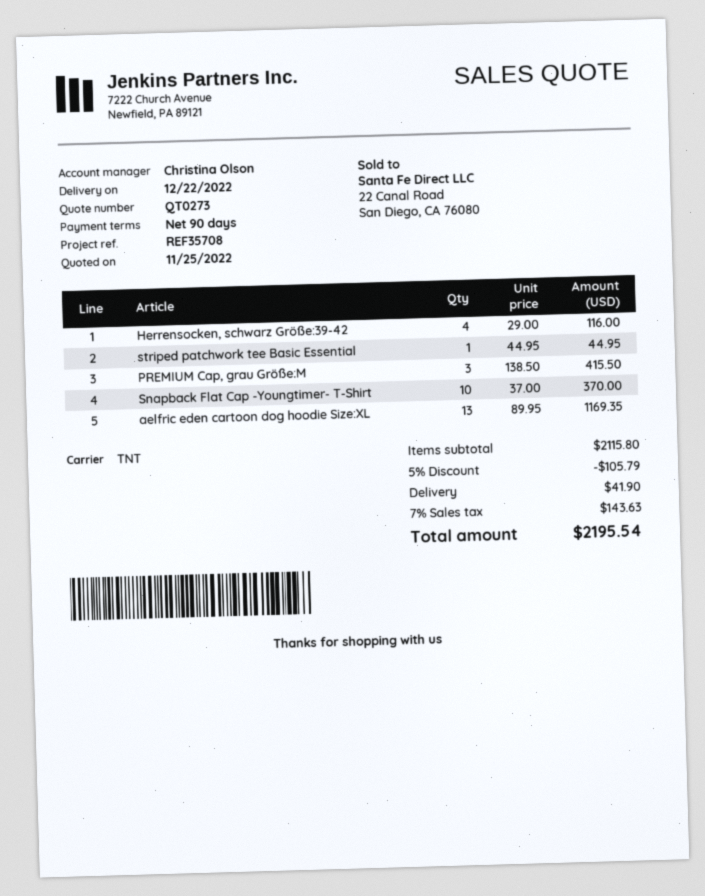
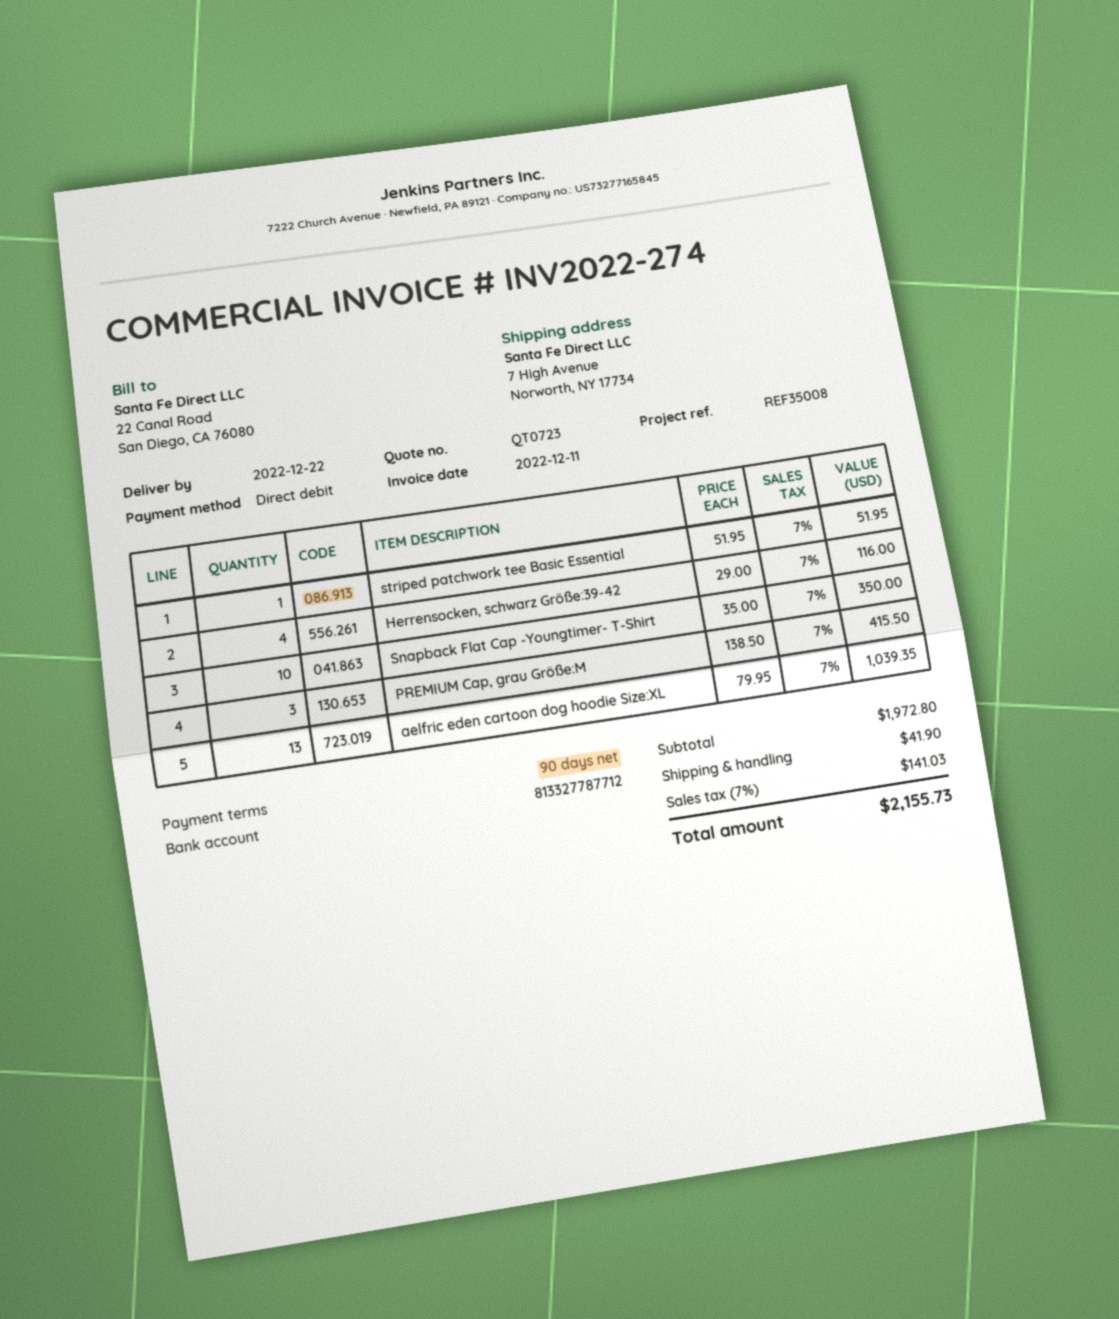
quote number: QT0273 -> QT0723
reference: REF35708 -> REF35008
striped patchwork tee Basic Essential: 1 x 44.95 = 44.95 -> 1 x 51.95 = 51.95
Snapback Flat Cap -Youngtimer- T-Shirt: 10 x 37.00 = 370.00 -> 10 x 35.00 = 350.00
aelfric eden cartoon dog hoodie Size:XL: 13 x 89.95 = 1169.35 -> 13 x 79.95 = 1039.35
subtotal: 2115.80 -> 1972.80
discount: 5% = 105.79 -> none
tax: 7% = 143.63 -> 7% = 141.03
total: 2195.54 -> 2155.73

